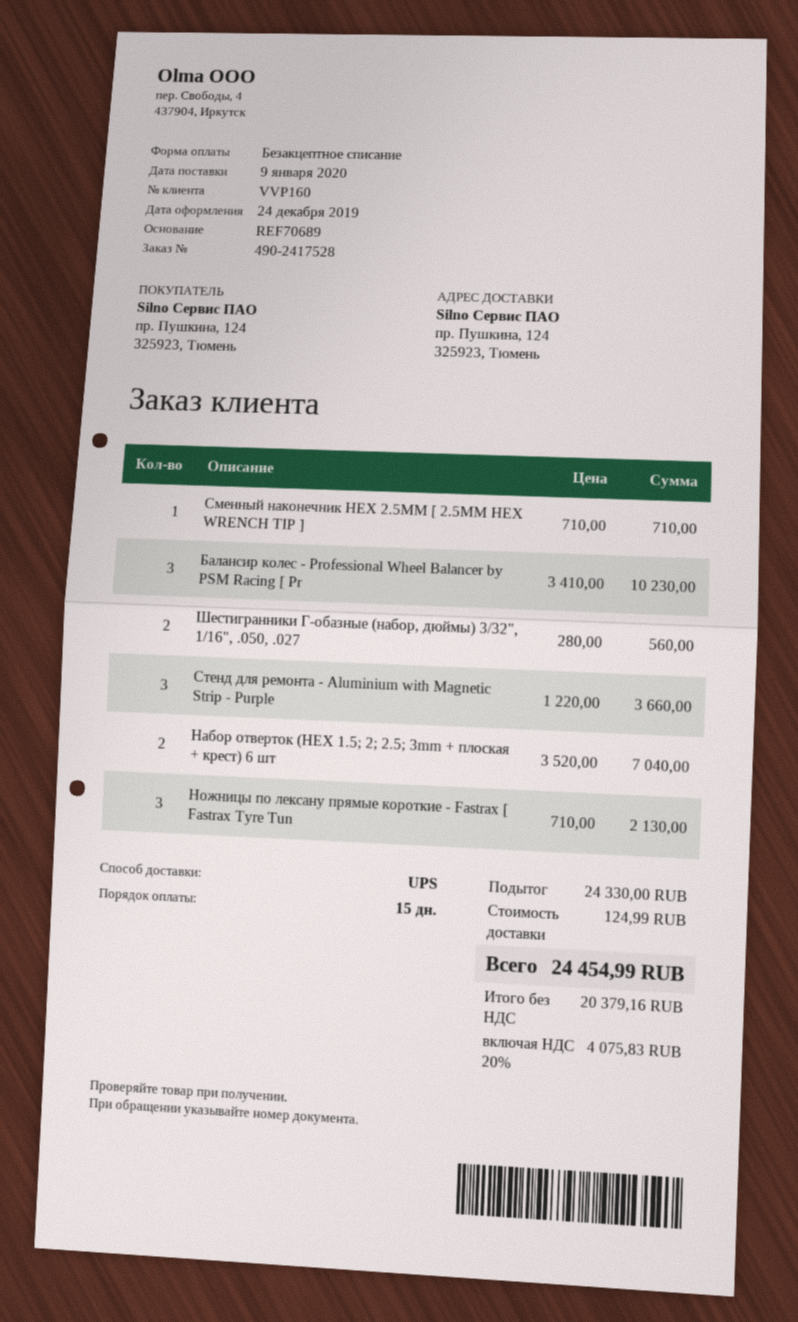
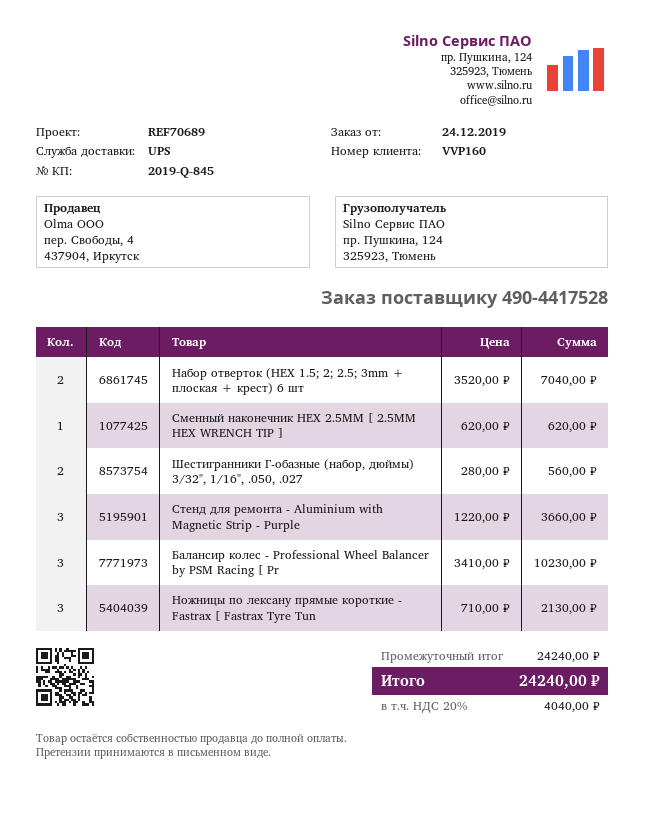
order number: 490-2417528 -> 490-4417528
Сменный наконечник НЕХ 2.5MM [ 2.5MM HEX WRENCH TIP ]: 1 x 710.00 = 710.00 -> 1 x 620.00 = 620.00
subtotal: 24330.00 -> 24240.00
shipping: 124.99 -> none
tax: 20% = 4075.83 -> 20% = 4040.00
total: 24454.99 -> 24240.00

